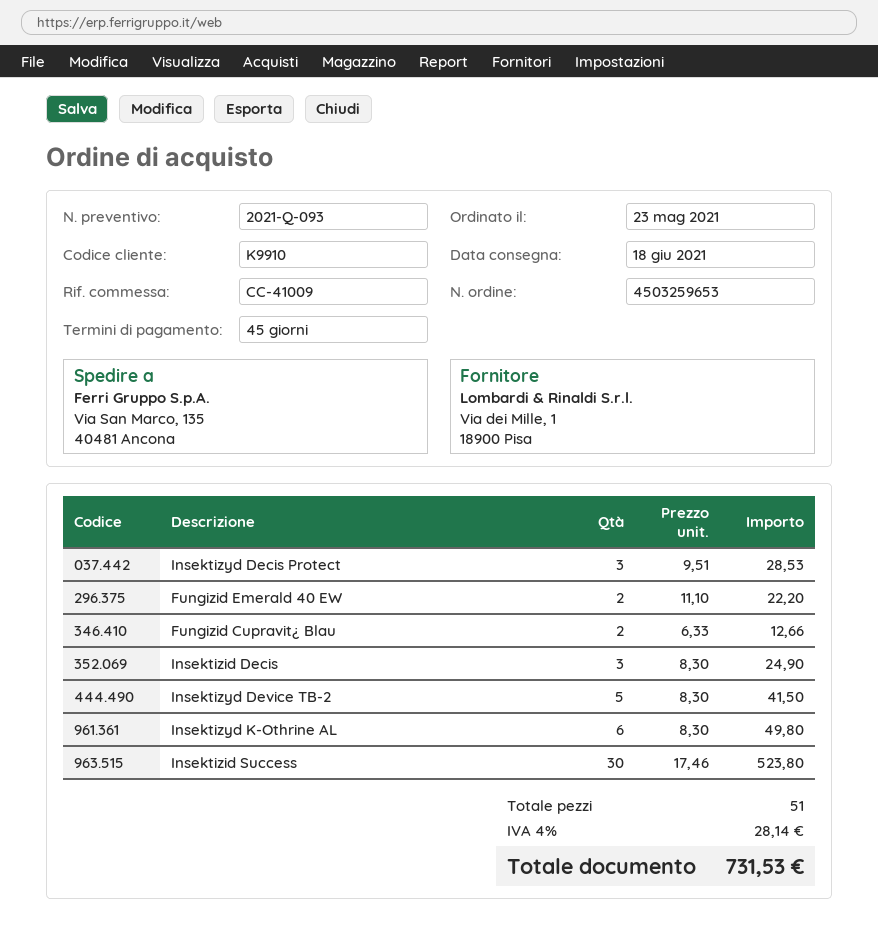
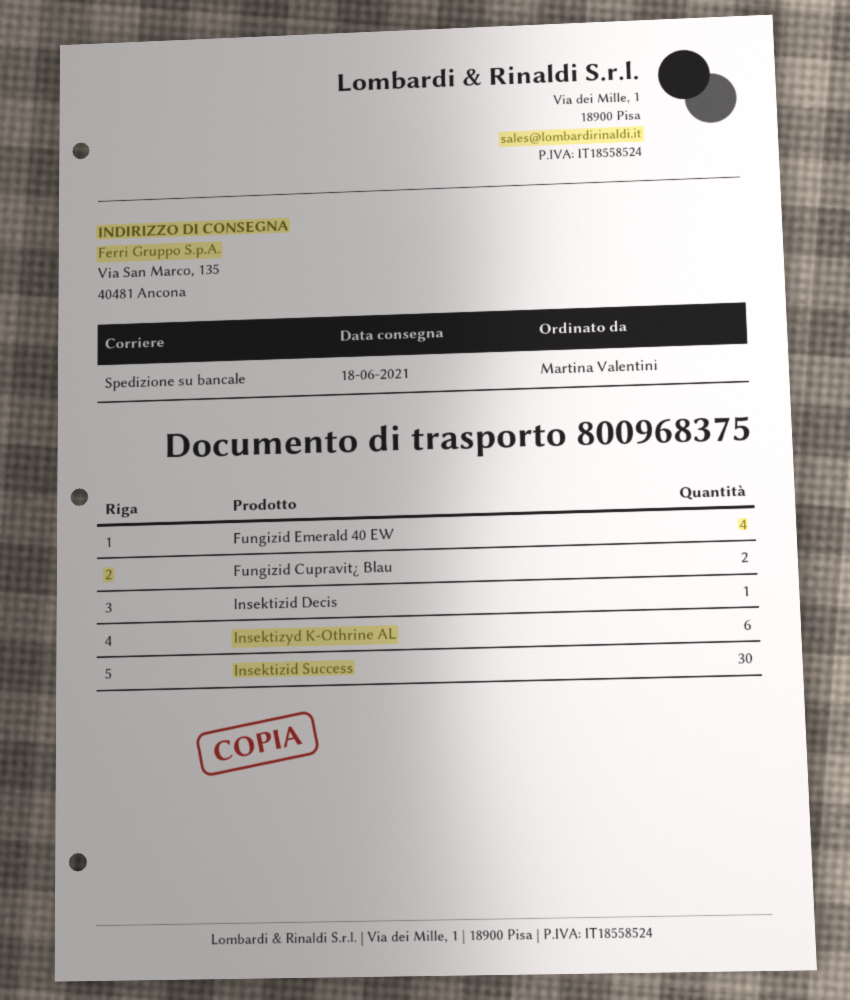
Insektizyd Decis Protect: 3 -> none
Fungizid Emerald 40 EW: 2 -> 4
Insektizid Decis: 3 -> 1
Insektizyd Device TB-2: 5 -> none

